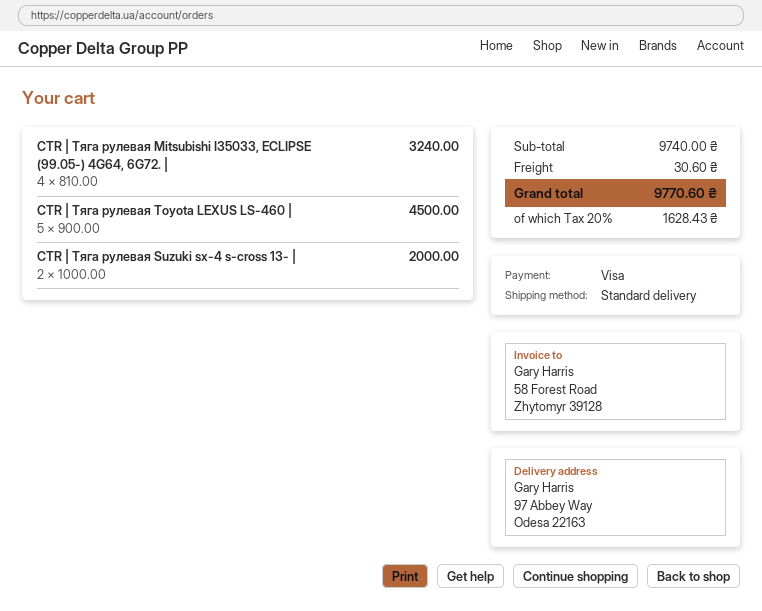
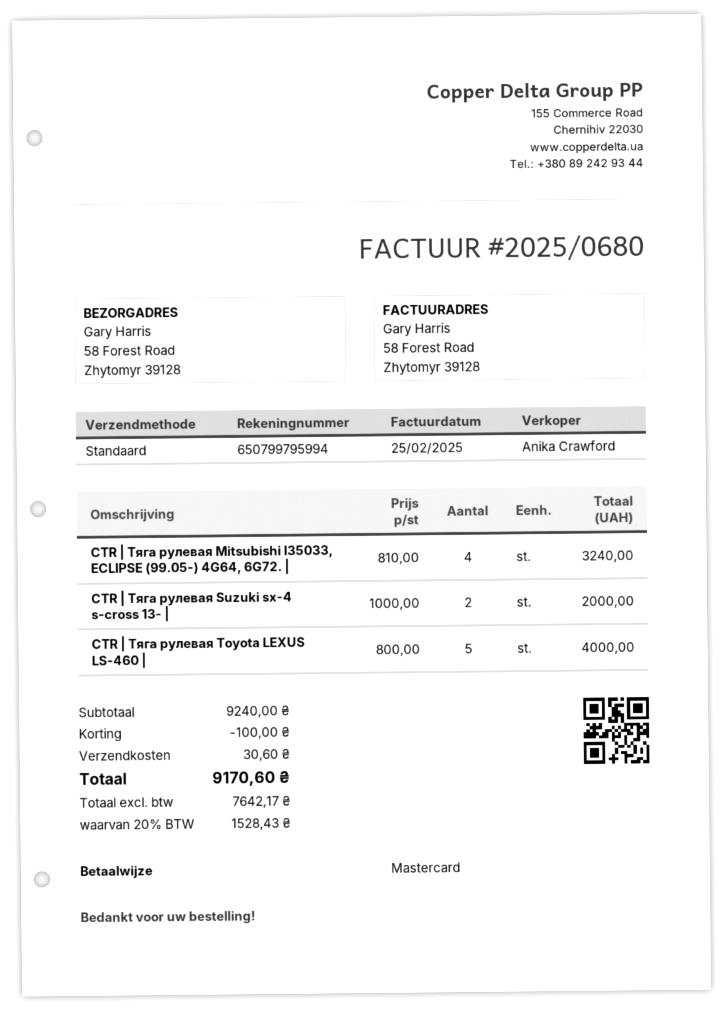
payment method: Visa -> Mastercard
ship to: 97 Abbey Way, Odesa 22163 -> 58 Forest Road, Zhytomyr 39128
CTR | Тяга рулевая Toyota LEXUS LS-460 |: 5 x 900.00 = 4500.00 -> 5 x 800.00 = 4000.00
subtotal: 9740.00 -> 9240.00
discount: none -> 100.00
tax: 20% = 1628.43 -> 20% = 1528.43
total: 9770.60 -> 9170.60

